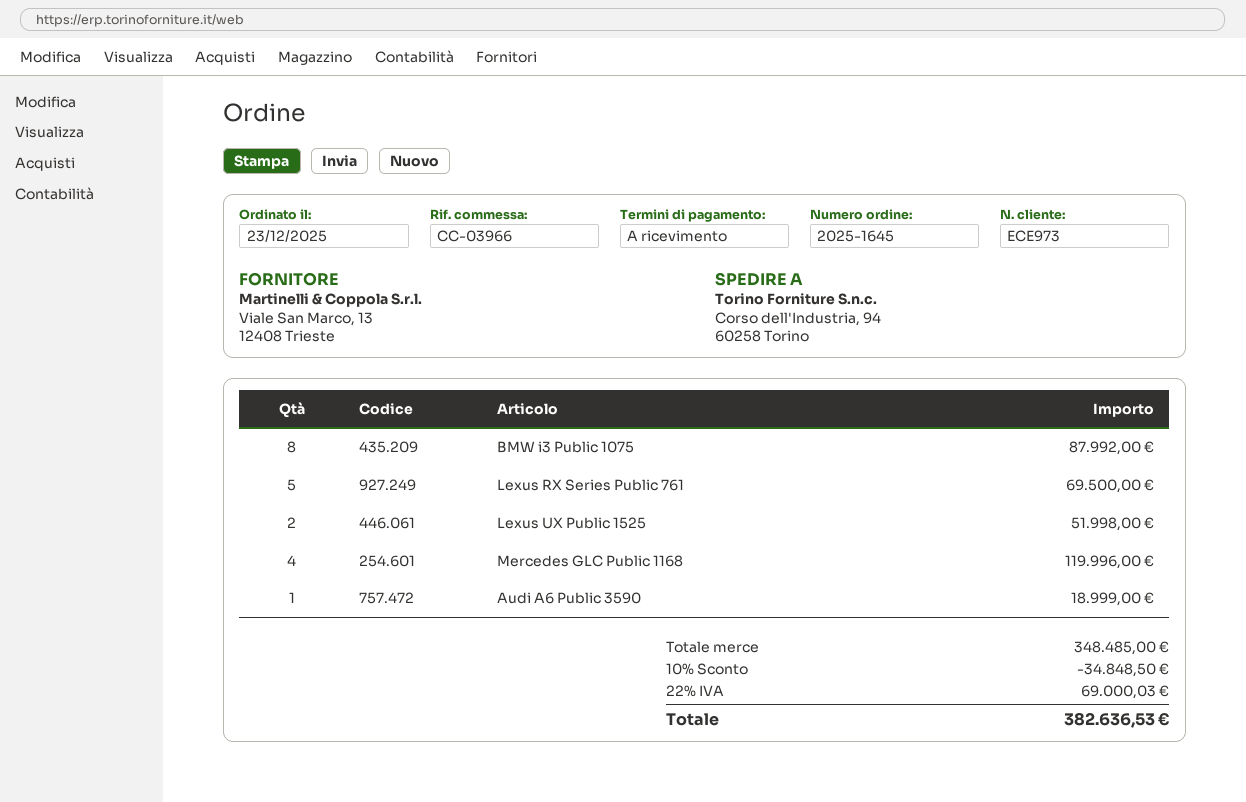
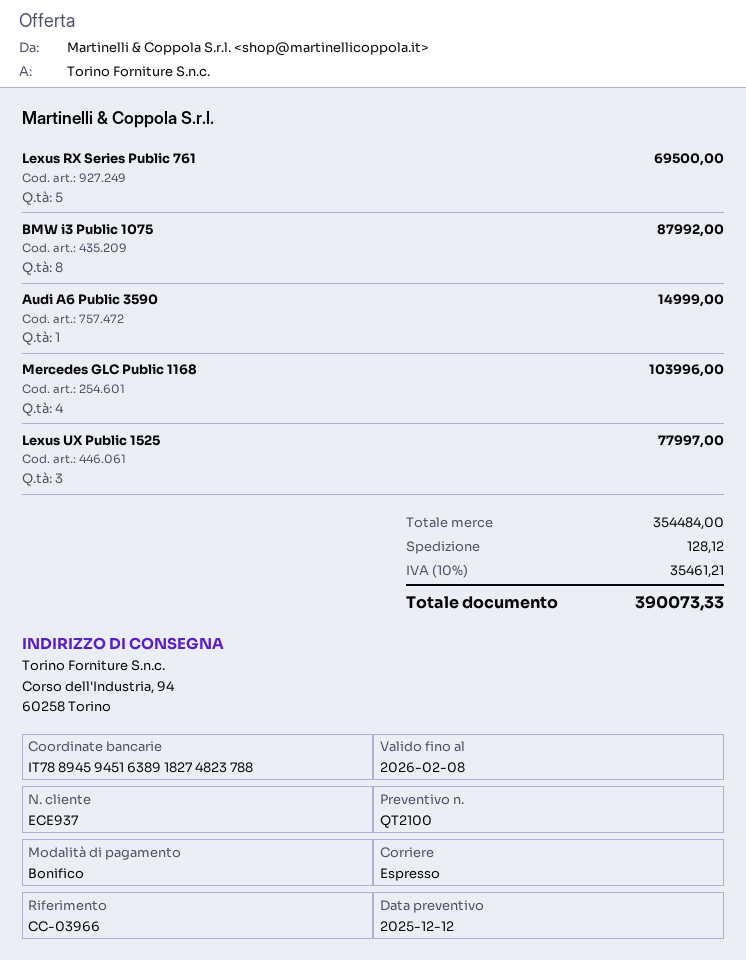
customer number: ECE973 -> ECE937
Lexus UX Public 1525: 2 for 51998.00 -> 3 for 77997.00
Mercedes GLC Public 1168: 4 for 119996.00 -> 4 for 103996.00
Audi A6 Public 3590: 1 for 18999.00 -> 1 for 14999.00
subtotal: 348485.00 -> 354484.00
discount: 10% = 34848.50 -> none
shipping: none -> 128.12
tax: 22% = 69000.03 -> 10% = 35461.21
total: 382636.53 -> 390073.33

